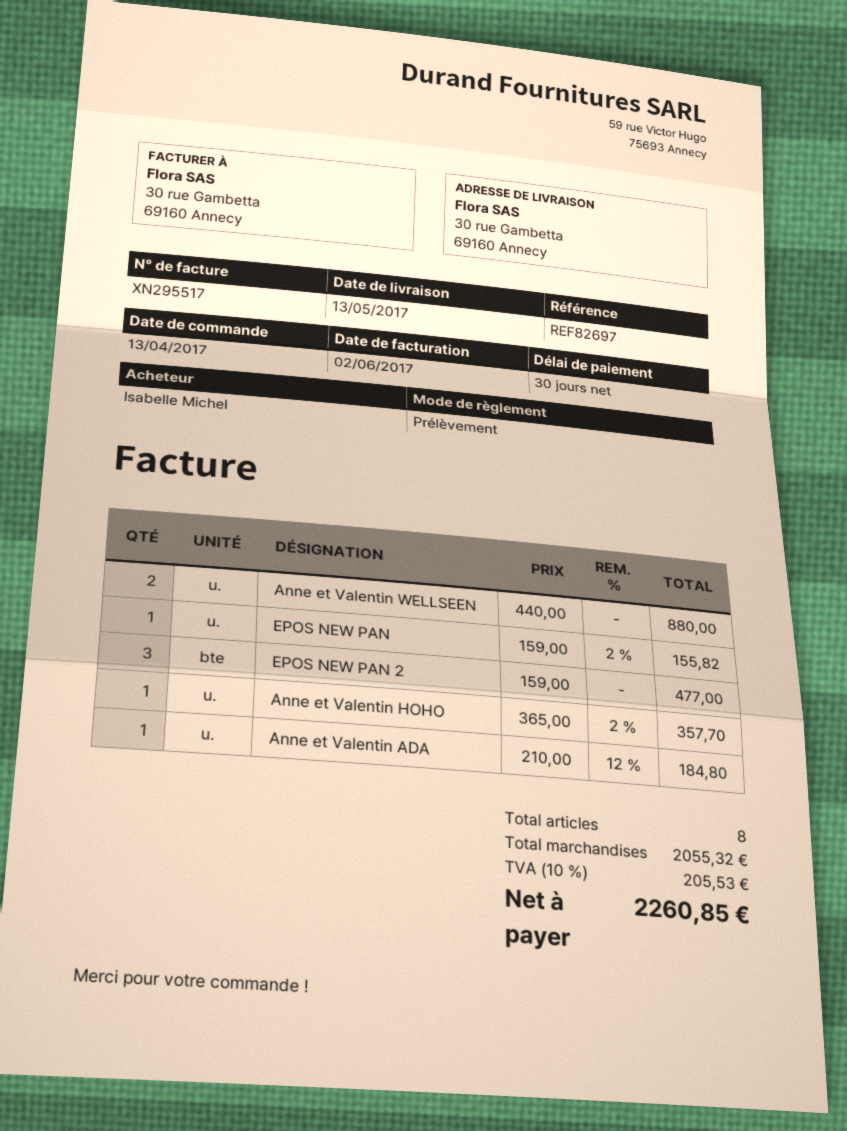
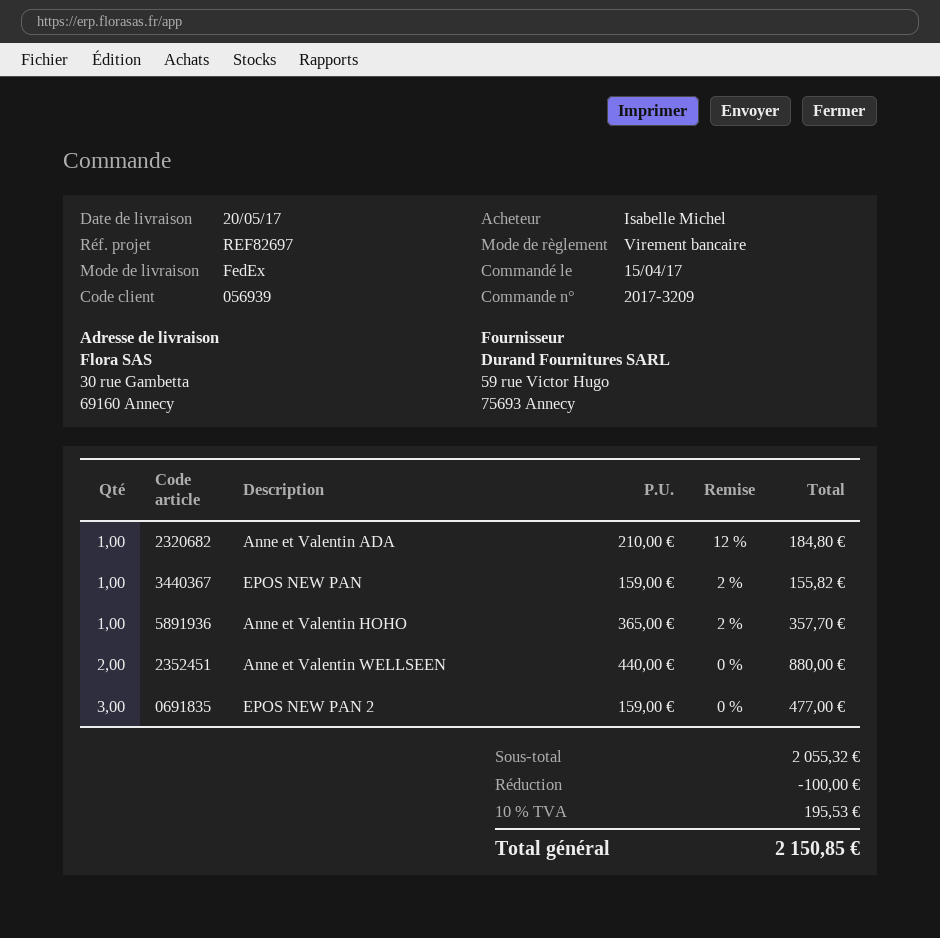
order date: 2017-04-13 -> 2017-04-15
delivery date: 2017-05-13 -> 2017-05-20
payment method: direct debit -> bank transfer
discount: none -> 100.00
tax: 10% = 205.53 -> 10% = 195.53
total: 2260.85 -> 2150.85

